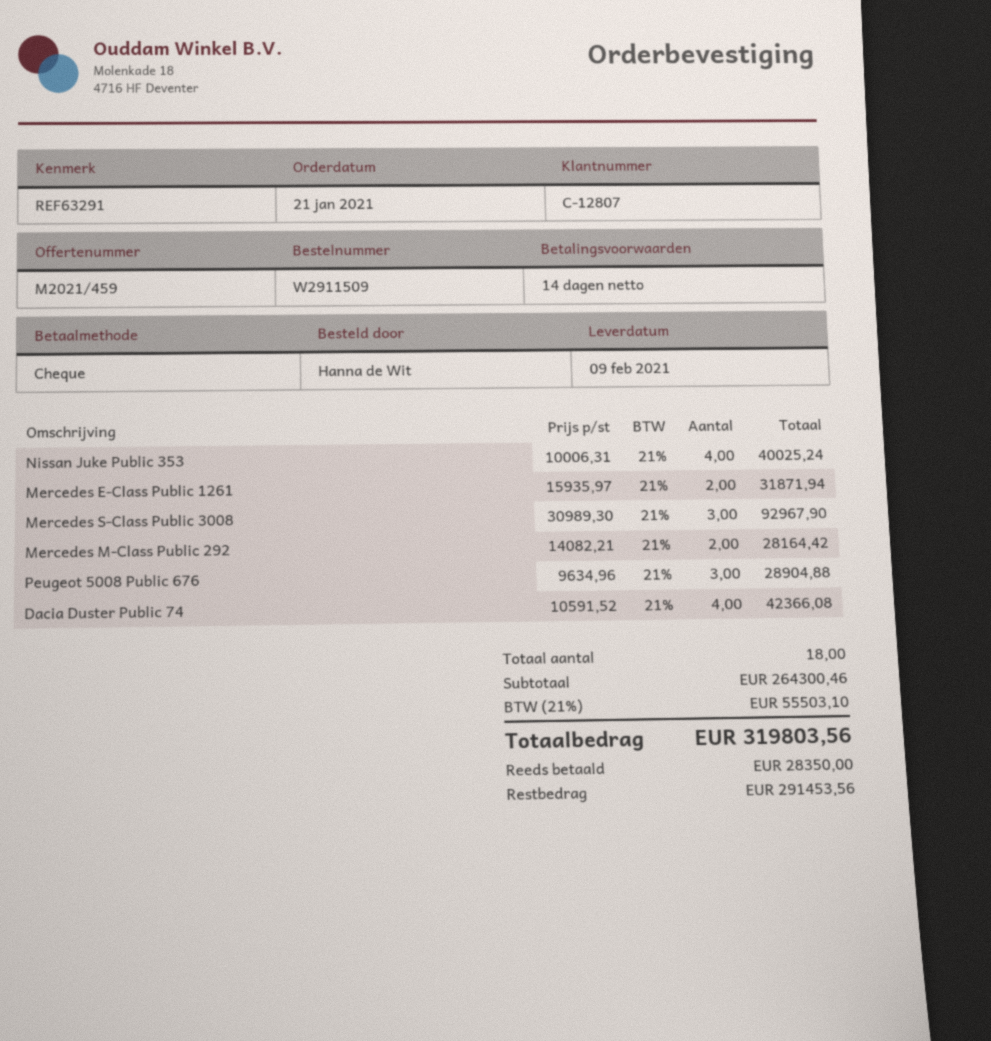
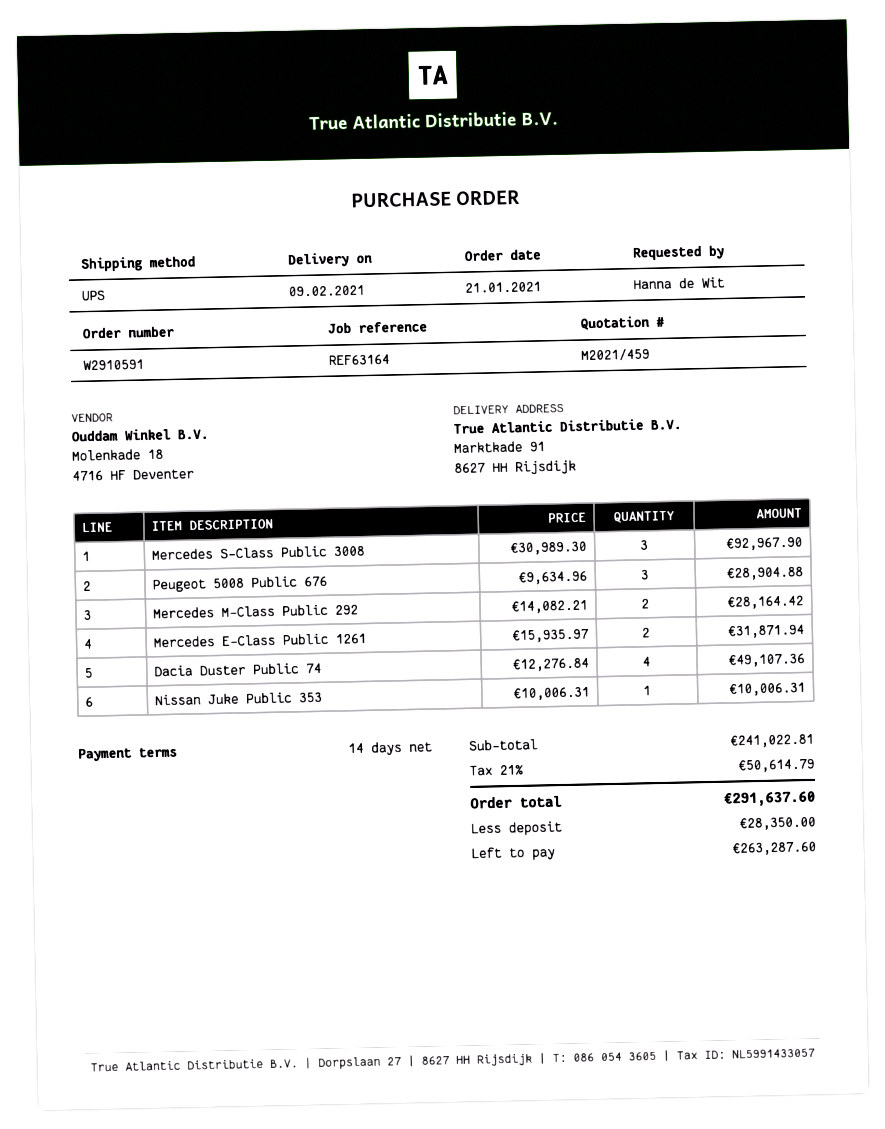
order number: W2911509 -> W2910591
reference: REF63291 -> REF63164
Nissan Juke Public 353: 4 x 10006.31 = 40025.24 -> 1 x 10006.31 = 10006.31
Dacia Duster Public 74: 4 x 10591.52 = 42366.08 -> 4 x 12276.84 = 49107.36
subtotal: 264300.46 -> 241022.81
tax: 21% = 55503.10 -> 21% = 50614.79
total: 319803.56 -> 291637.60
balance: 291453.56 -> 263287.60

